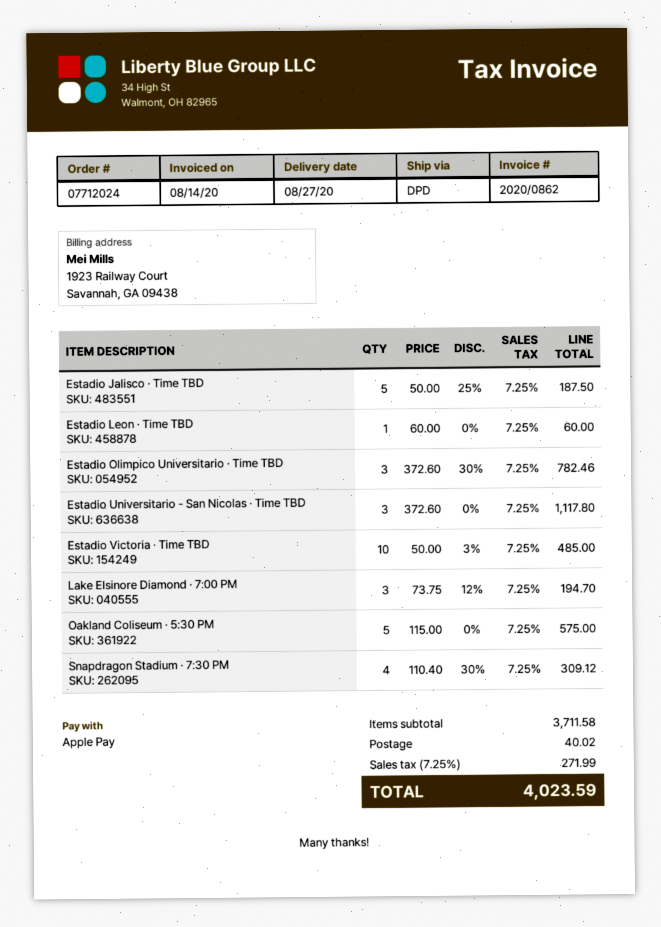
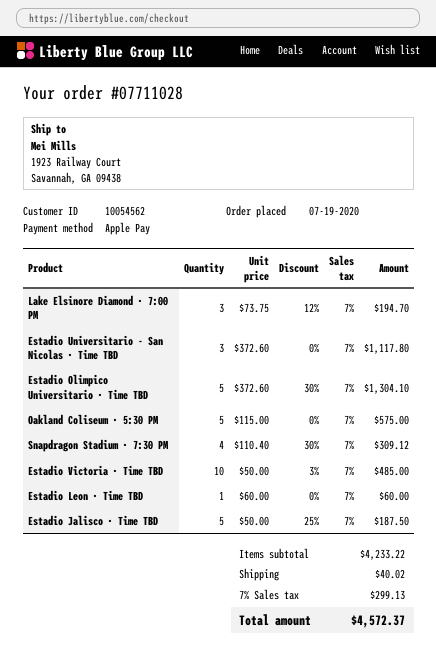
order number: 07712024 -> 07711028
Estadio Olimpico Universitario · Time TBD: 3 x 372.60 - 30% = 782.46 -> 5 x 372.60 - 30% = 1304.10
subtotal: 3711.58 -> 4233.22
tax: 7.25% = 271.99 -> 7% = 299.13
total: 4023.59 -> 4572.37

